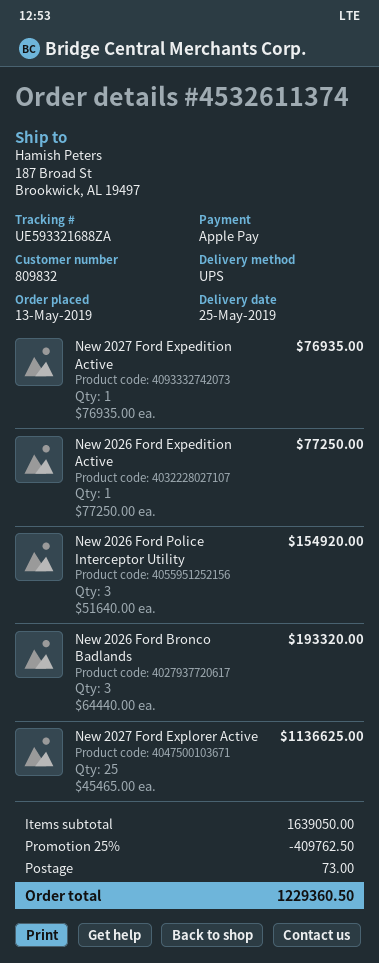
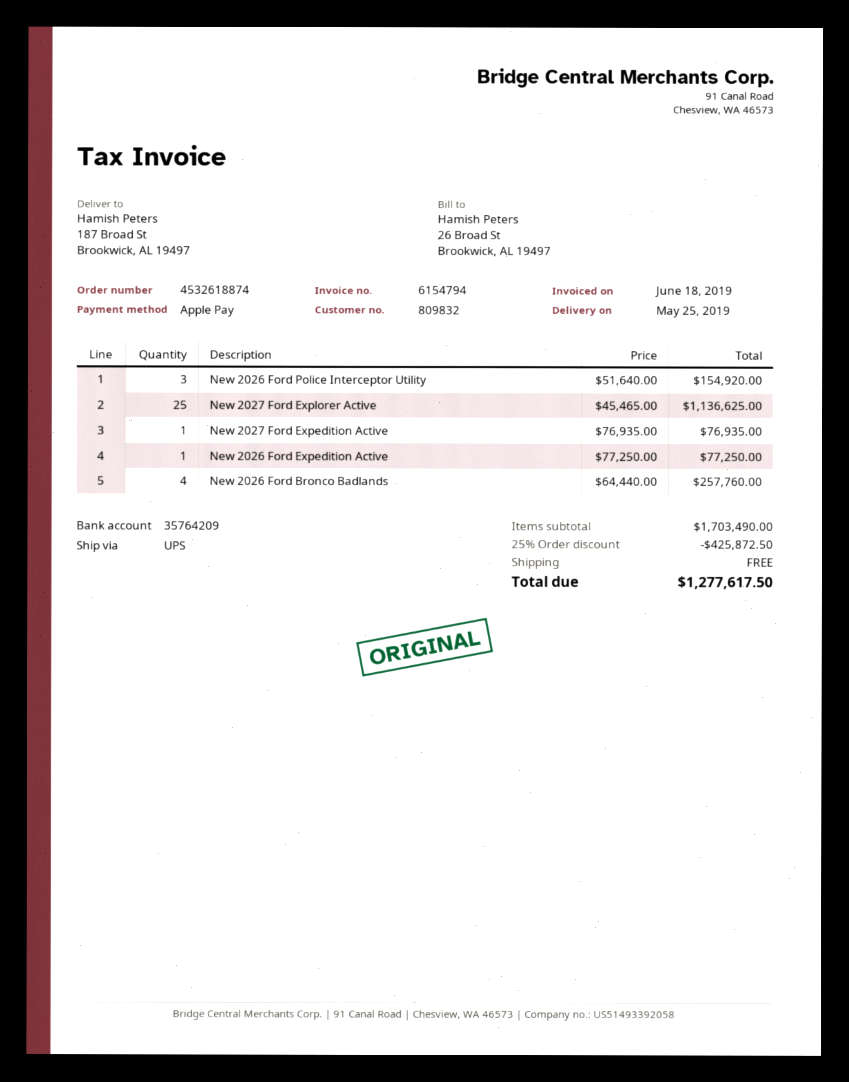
order number: 4532611374 -> 4532618874
New 2026 Ford Bronco Badlands: 3 x 64440.00 = 193320.00 -> 4 x 64440.00 = 257760.00
subtotal: 1639050.00 -> 1703490.00
discount: 25% = 409762.50 -> 25% = 425872.50
shipping: 73.00 -> 0.00
total: 1229360.50 -> 1277617.50

